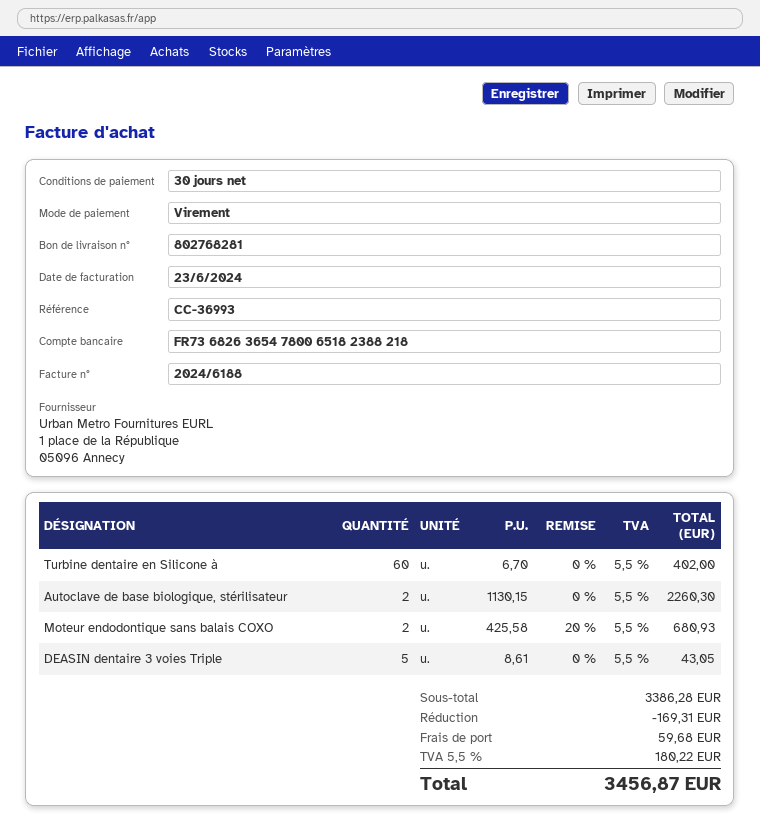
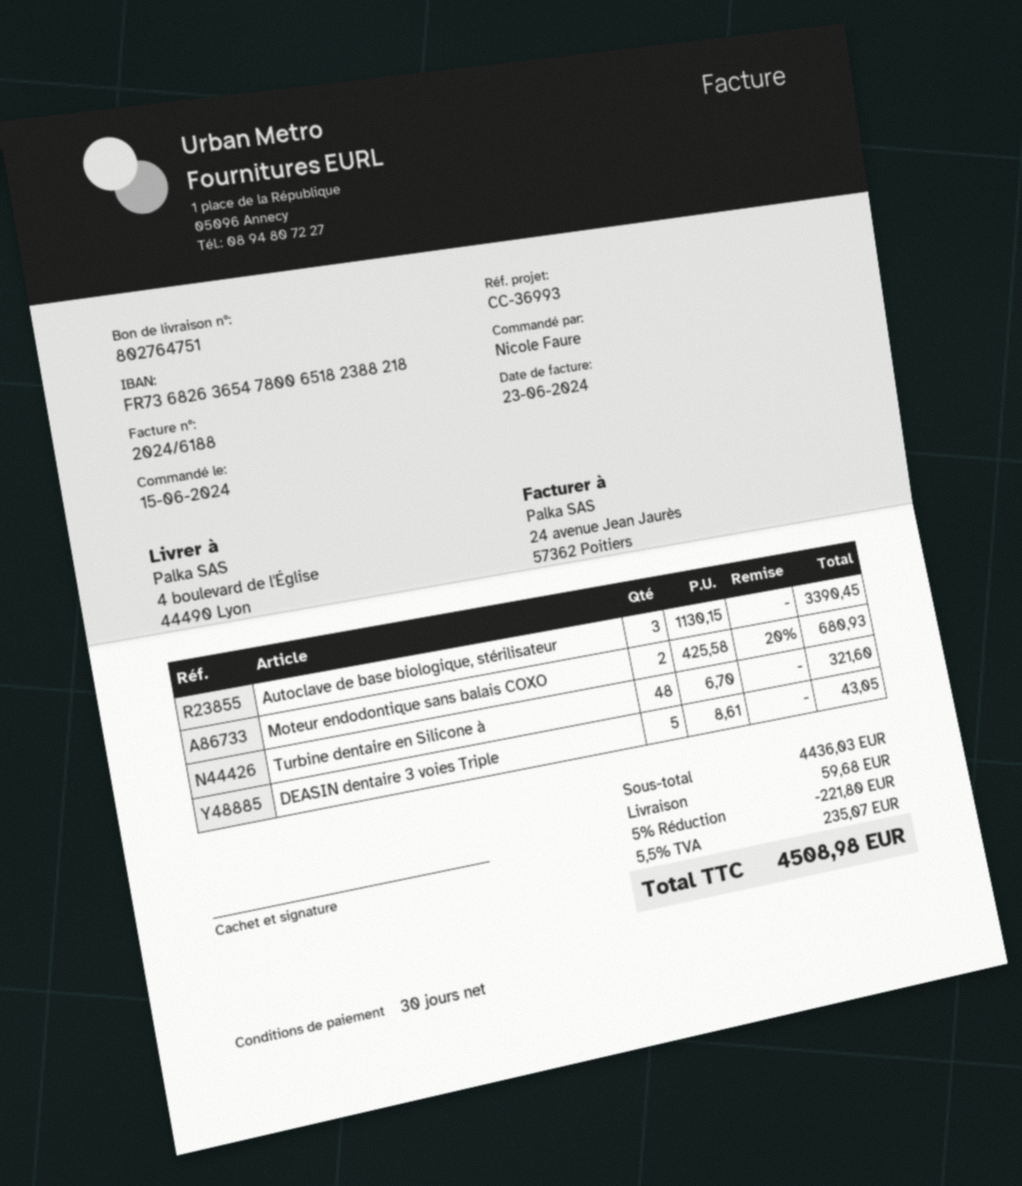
delivery note number: 802768281 -> 802764751
Turbine dentaire en Silicone à: 60 x 6.70 = 402.00 -> 48 x 6.70 = 321.60
Autoclave de base biologique, stérilisateur: 2 x 1130.15 = 2260.30 -> 3 x 1130.15 = 3390.45
subtotal: 3386.28 -> 4436.03
discount: 169.31 -> 221.80
tax: 5.5% = 180.22 -> 5.5% = 235.07
total: 3456.87 -> 4508.98

